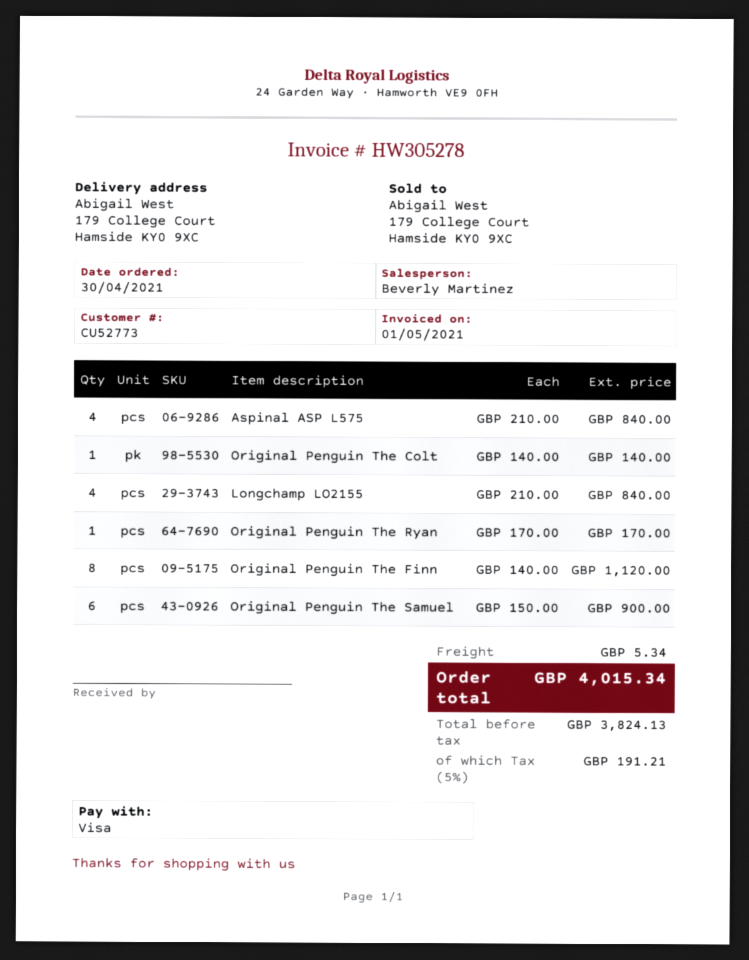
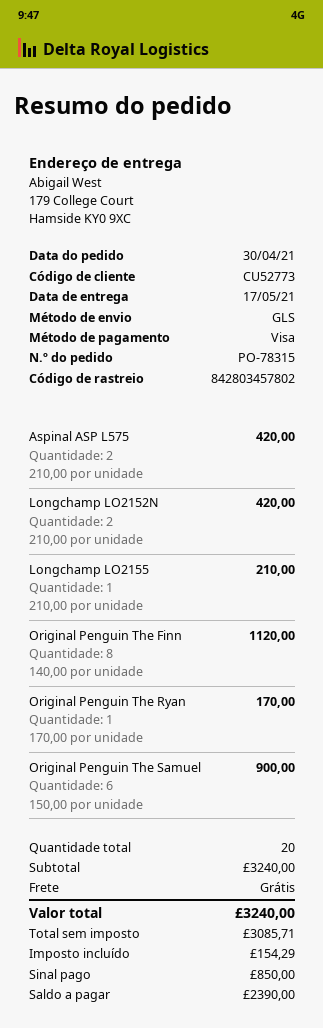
Aspinal ASP L575: 4 x 210.00 = 840.00 -> 2 x 210.00 = 420.00
Original Penguin The Colt: 1 x 140.00 = 140.00 -> none
Longchamp LO2155: 4 x 210.00 = 840.00 -> 1 x 210.00 = 210.00
Longchamp LO2152N: none -> 2 x 210.00 = 420.00
shipping: 5.34 -> 0.00
net: 3824.13 -> 3085.71
tax: 191.21 -> 154.29
total: 4015.34 -> 3240.00

